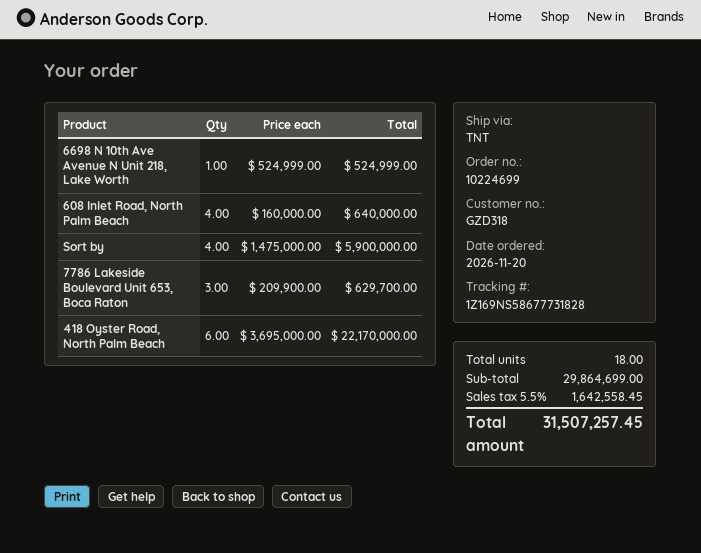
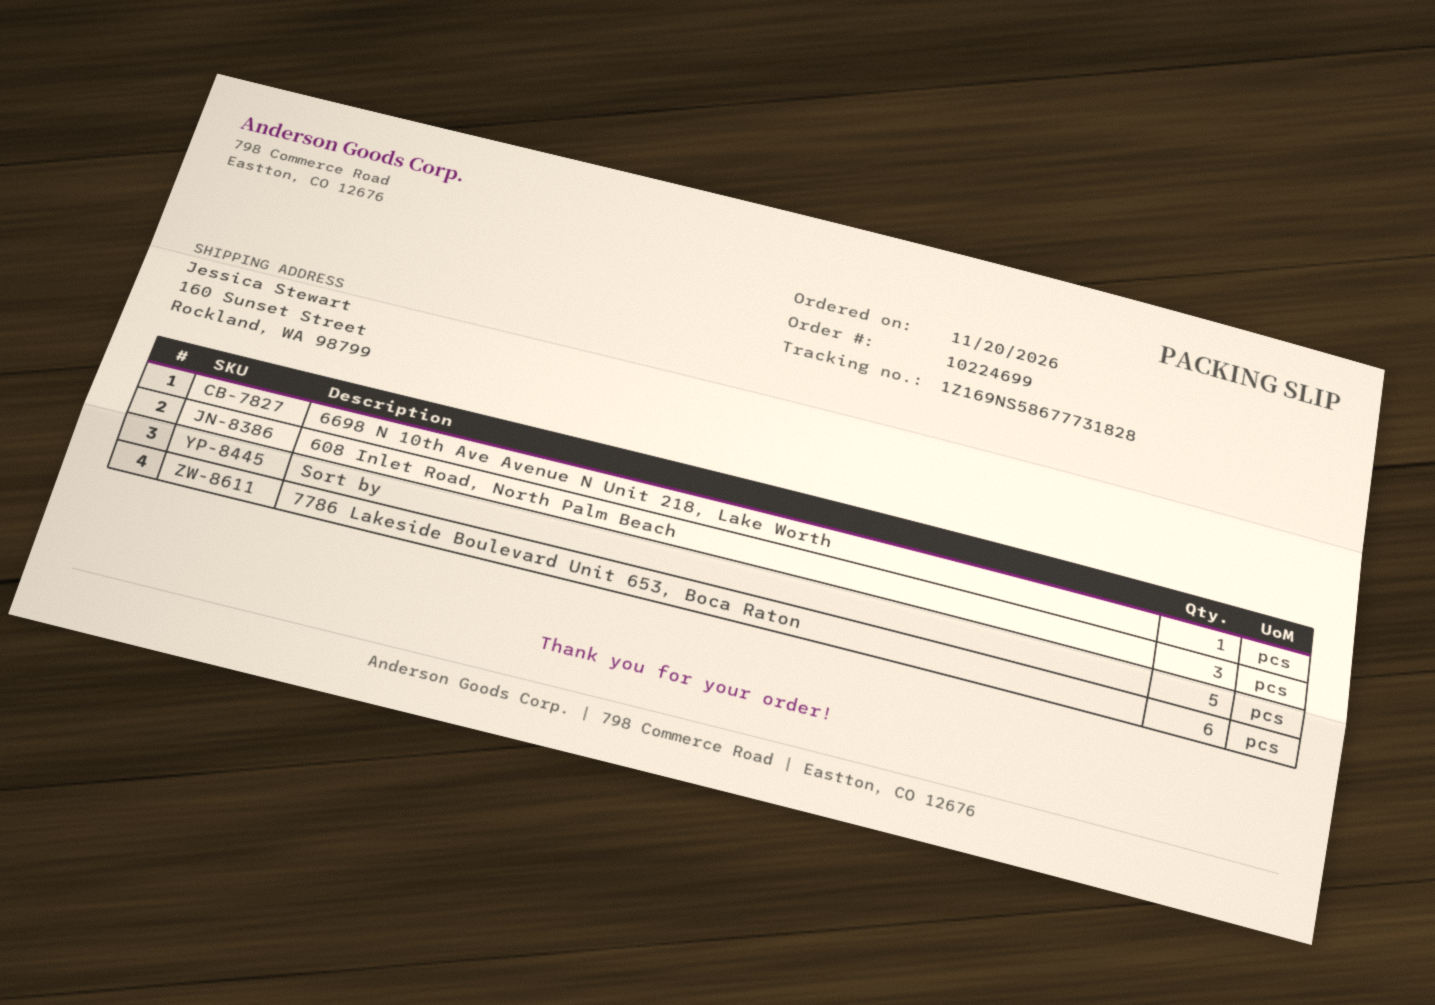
608 Inlet Road, North Palm Beach: 4 -> 3
Sort by: 4 -> 5
7786 Lakeside Boulevard Unit 653, Boca Raton: 3 -> 6
418 Oyster Road, North Palm Beach: 6 -> none

